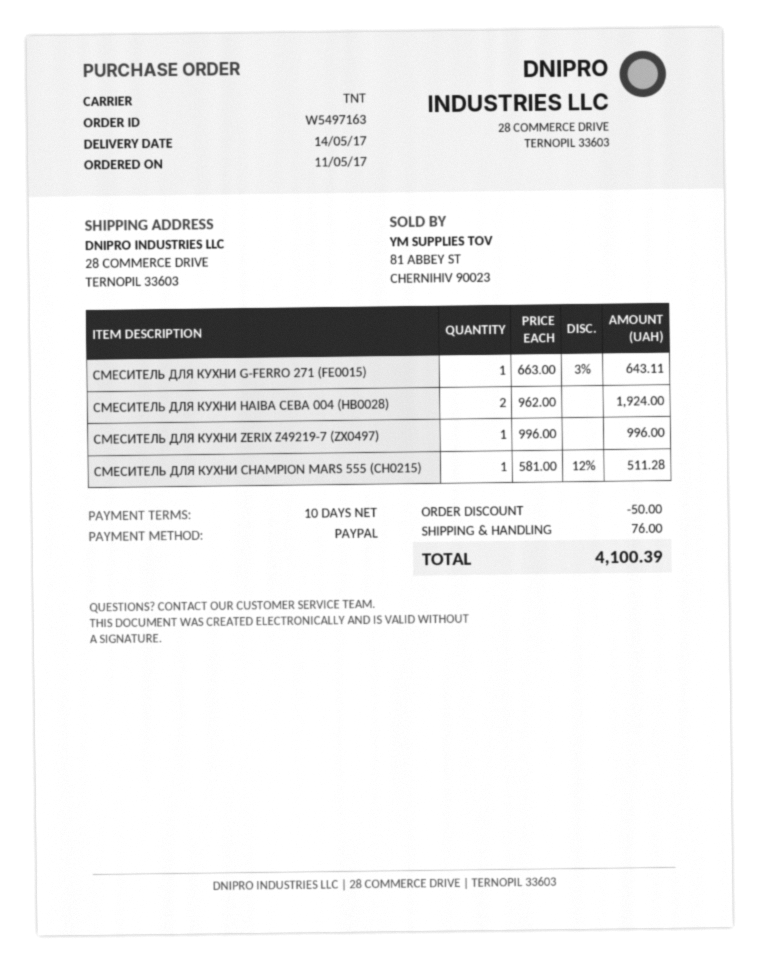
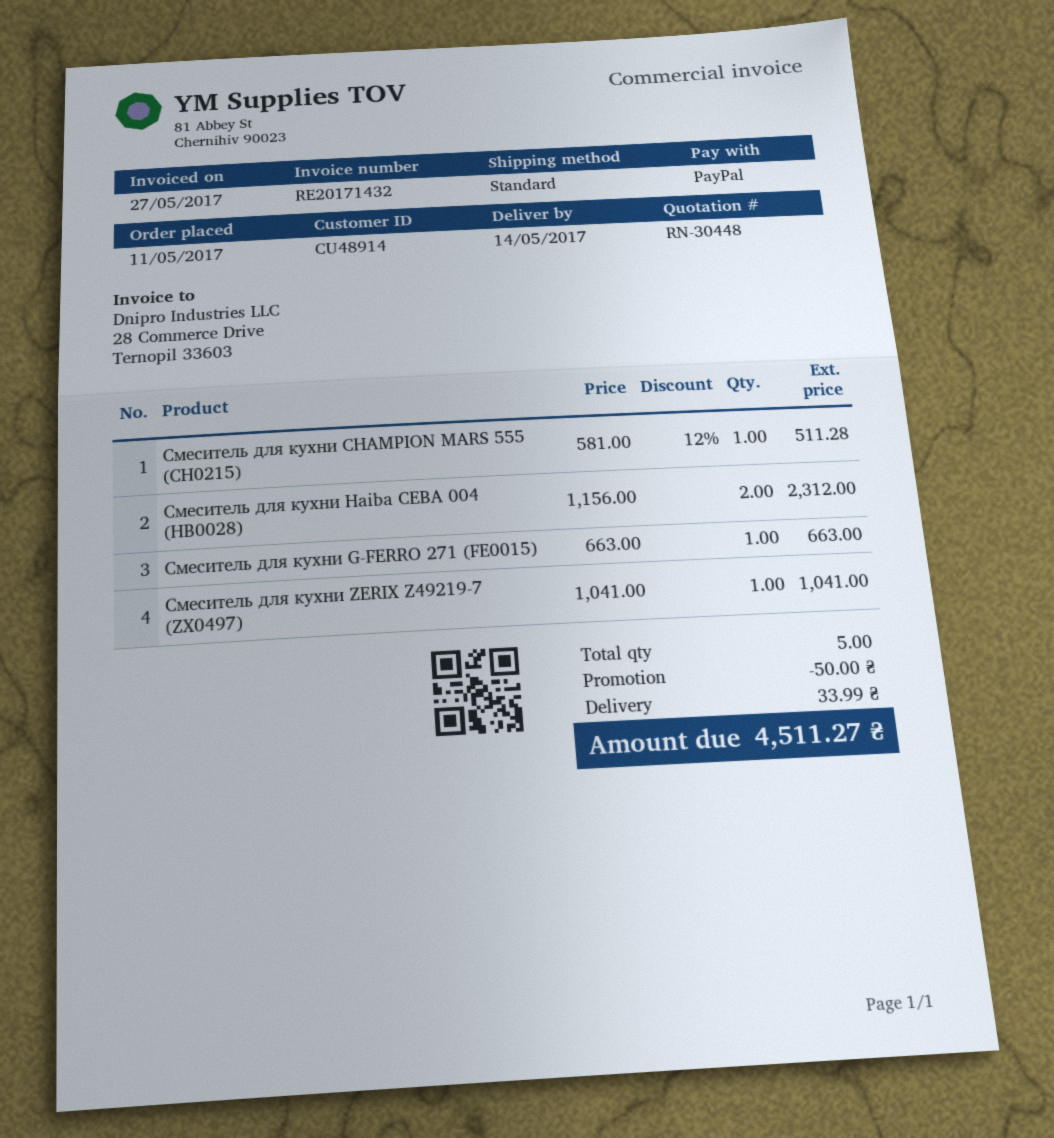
shipping method: TNT -> standard
СМЕСИТЕЛЬ ДЛЯ КУХНИ G-FERRO 271 (FE0015): 1 x 663.00 - 3% = 643.11 -> 1 x 663.00 = 663.00
СМЕСИТЕЛЬ ДЛЯ КУХНИ HAIBA CEBA 004 (HB0028): 2 x 962.00 = 1924.00 -> 2 x 1156.00 = 2312.00
СМЕСИТЕЛЬ ДЛЯ КУХНИ ZERIX Z49219-7 (ZX0497): 1 x 996.00 = 996.00 -> 1 x 1041.00 = 1041.00
shipping: 76.00 -> 33.99
total: 4100.39 -> 4511.27

